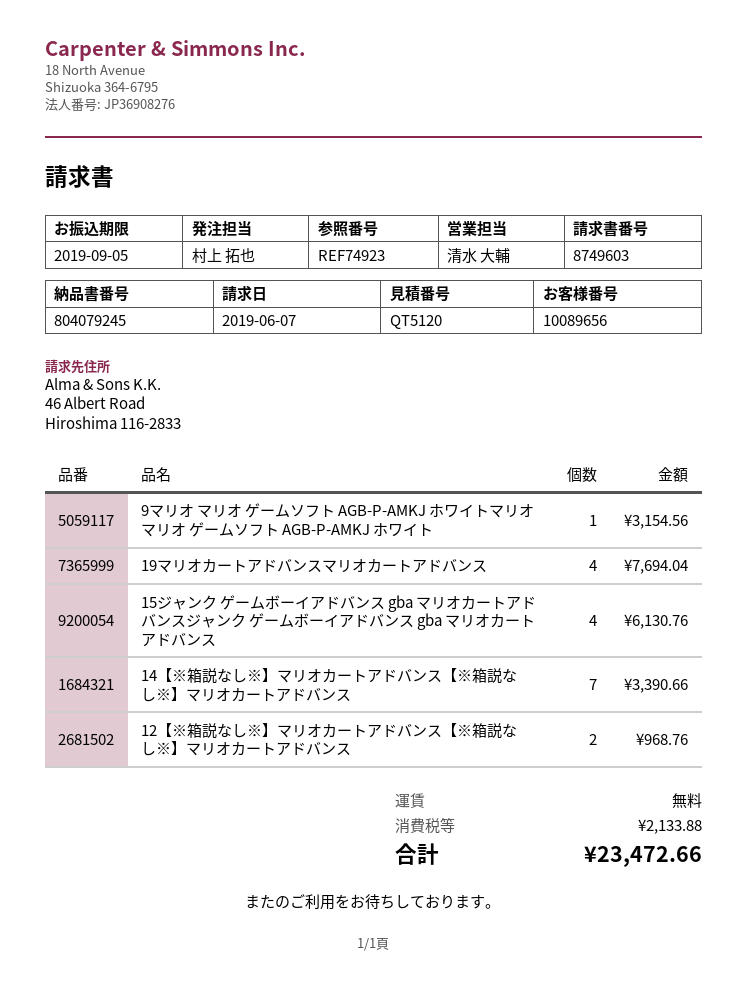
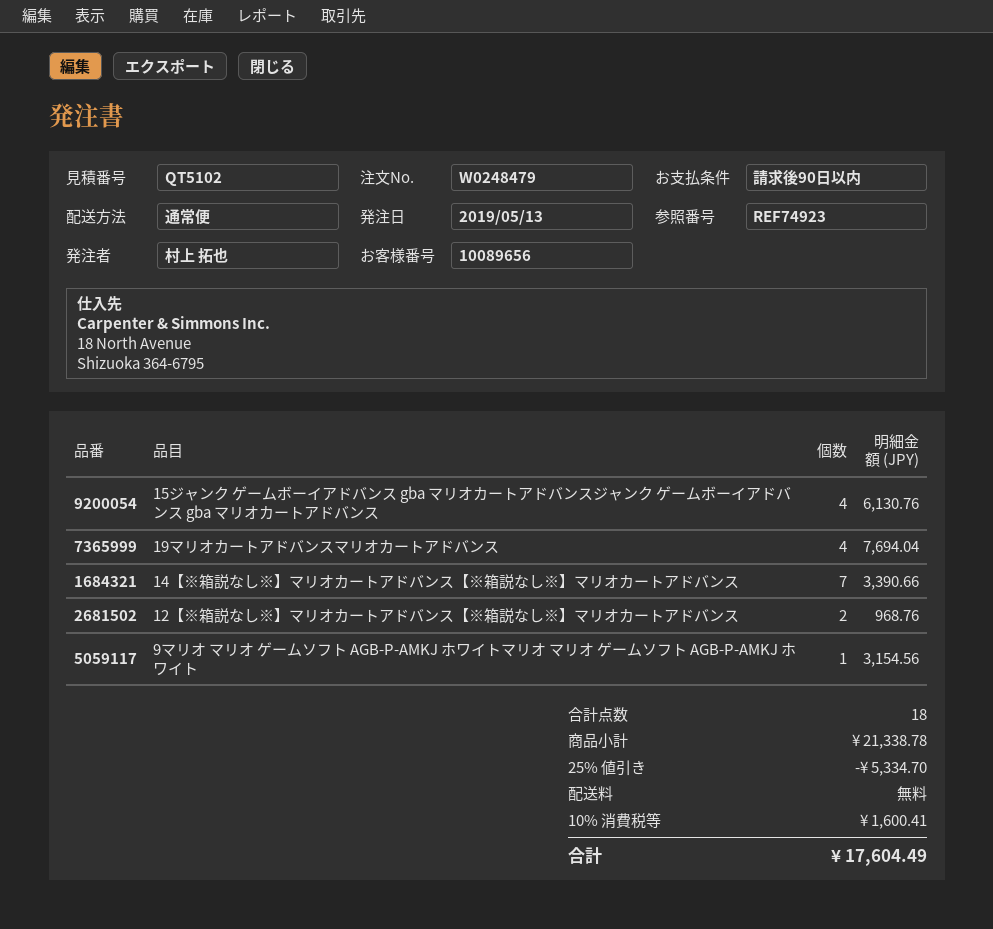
quote number: QT5120 -> QT5102
discount: none -> 25% = 5334.70
tax: 2133.88 -> 1600.41
total: 23472.66 -> 17604.49

